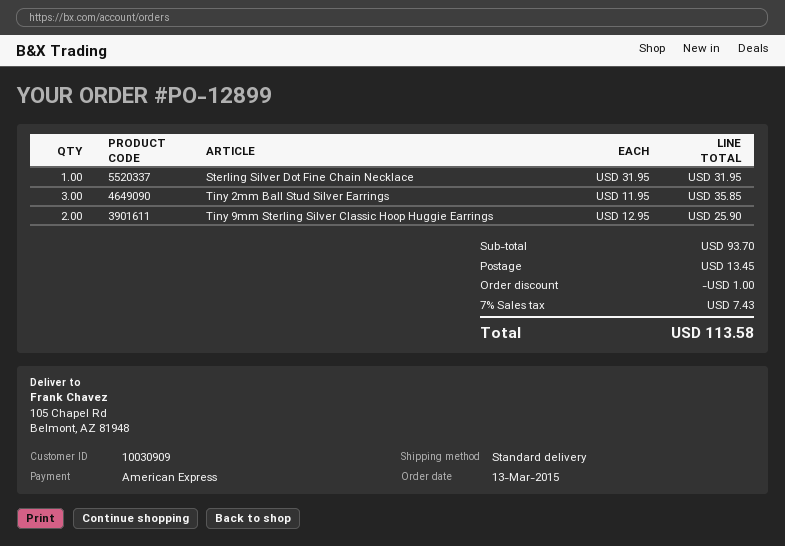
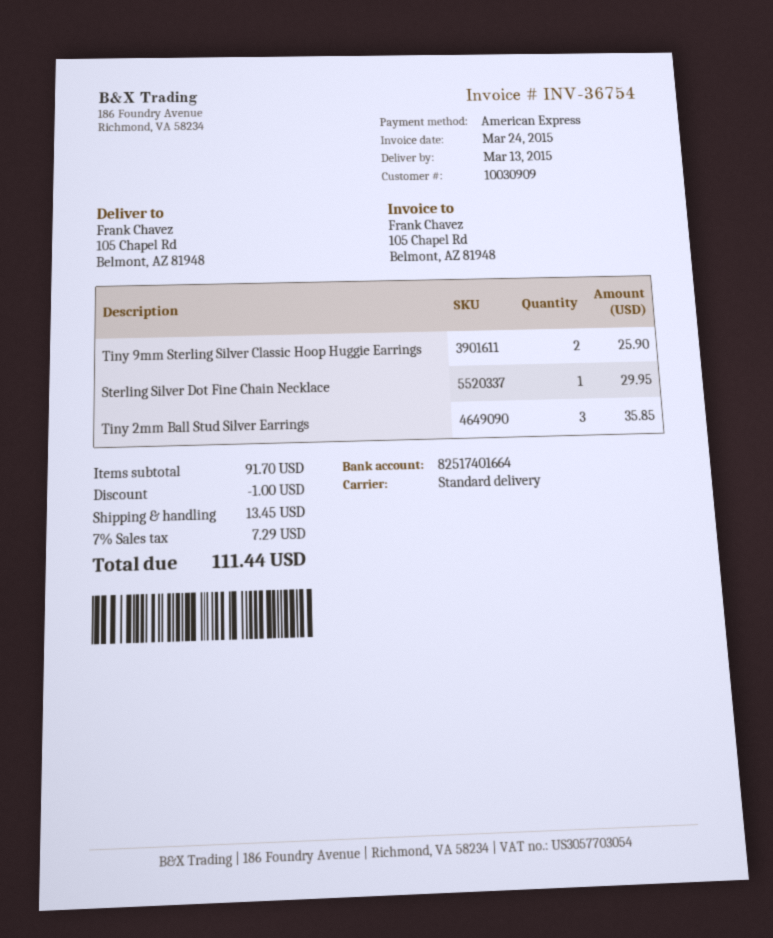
Sterling Silver Dot Fine Chain Necklace: 1 for 31.95 -> 1 for 29.95
subtotal: 93.70 -> 91.70
tax: 7% = 7.43 -> 7% = 7.29
total: 113.58 -> 111.44

